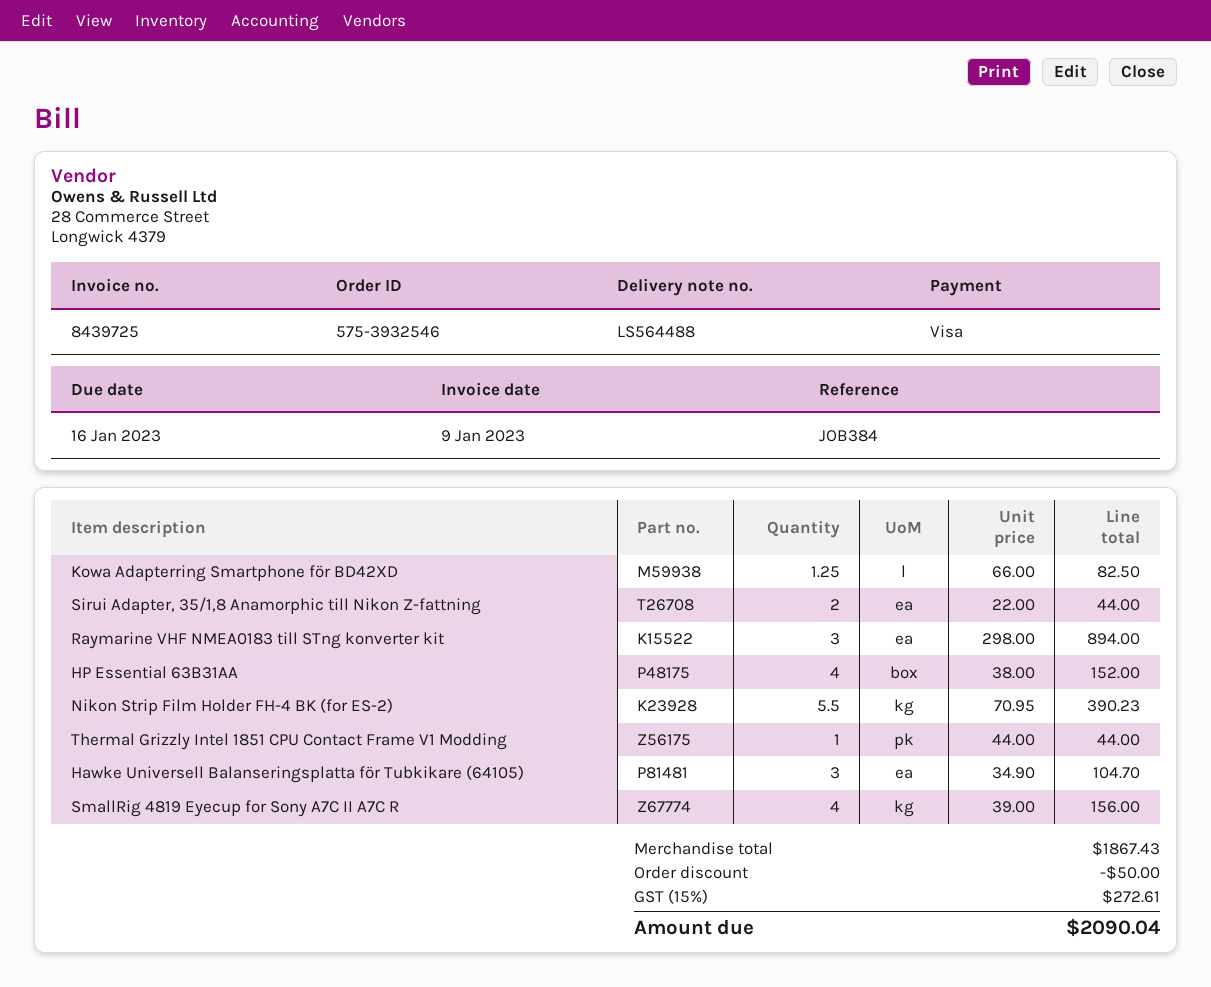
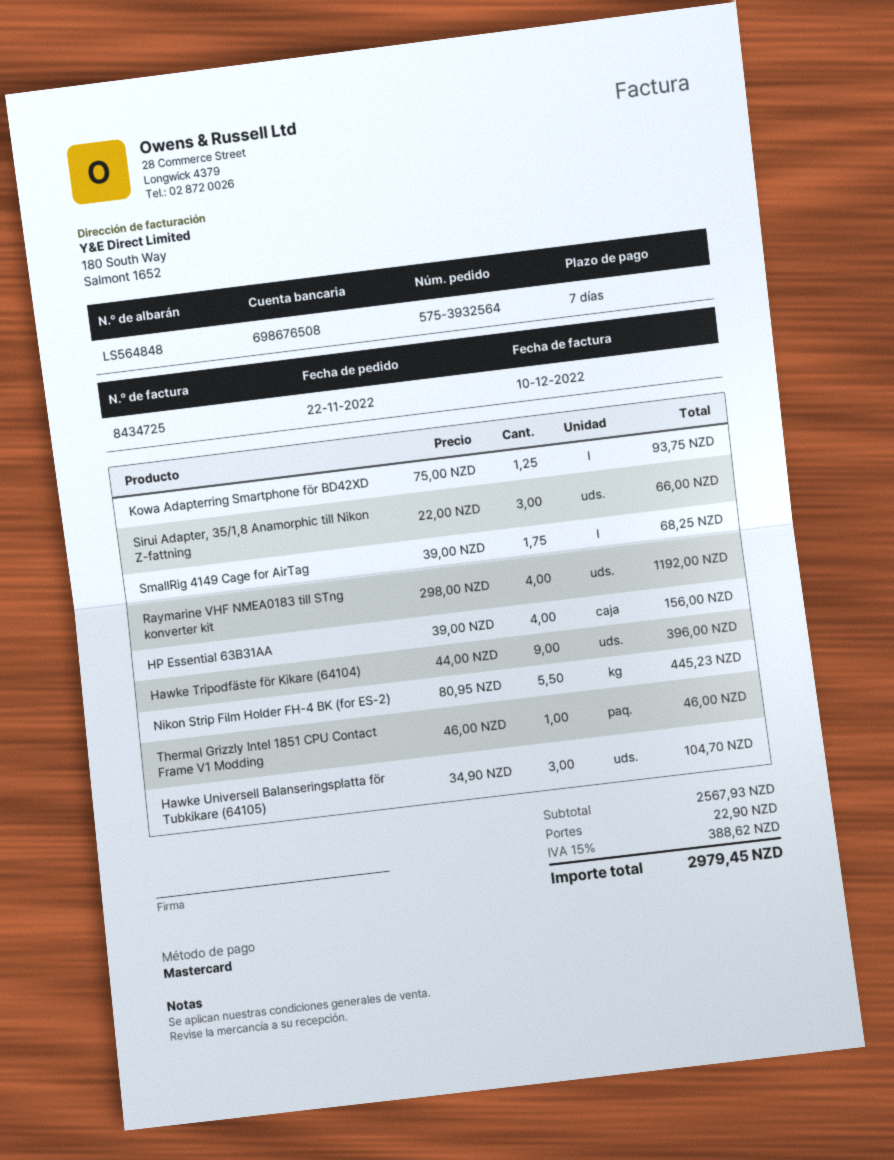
order number: 575-3932546 -> 575-3932564
delivery note number: LS564488 -> LS564848
invoice number: 8439725 -> 8434725
invoice date: 2023-01-09 -> 2022-12-10
payment method: Visa -> Mastercard
Kowa Adapterring Smartphone för BD42XD: 1.25 x 66.00 = 82.50 -> 1.25 x 75.00 = 93.75
Sirui Adapter, 35/1,8 Anamorphic till Nikon Z-fattning: 2 x 22.00 = 44.00 -> 3 x 22.00 = 66.00
Raymarine VHF NMEA0183 till STng konverter kit: 3 x 298.00 = 894.00 -> 4 x 298.00 = 1192.00
HP Essential 63B31AA: 4 x 38.00 = 152.00 -> 4 x 39.00 = 156.00
Nikon Strip Film Holder FH-4 BK (for ES-2): 5.5 x 70.95 = 390.23 -> 5.5 x 80.95 = 445.23
Thermal Grizzly Intel 1851 CPU Contact Frame V1 Modding: 1 x 44.00 = 44.00 -> 1 x 46.00 = 46.00
SmallRig 4819 Eyecup for Sony A7C II A7C R: 4 x 39.00 = 156.00 -> none
SmallRig 4149 Cage for AirTag: none -> 1.75 x 39.00 = 68.25
Hawke Tripodfäste för Kikare (64104): none -> 9 x 44.00 = 396.00
subtotal: 1867.43 -> 2567.93
discount: 50.00 -> none
shipping: none -> 22.90
tax: 15% = 272.61 -> 15% = 388.62
total: 2090.04 -> 2979.45

